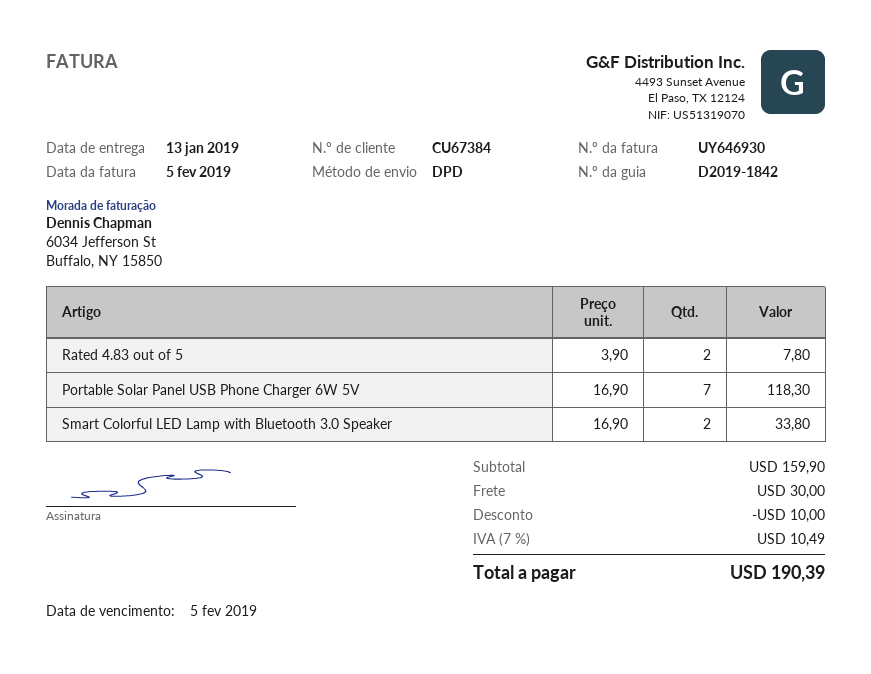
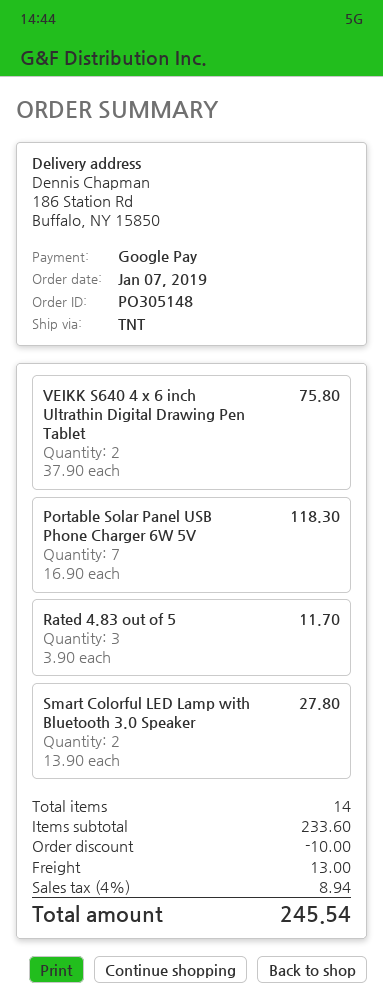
shipping method: DPD -> TNT
Rated 4.83 out of 5: 2 x 3.90 = 7.80 -> 3 x 3.90 = 11.70
Smart Colorful LED Lamp with Bluetooth 3.0 Speaker: 2 x 16.90 = 33.80 -> 2 x 13.90 = 27.80
VEIKK S640 4 x 6 inch Ultrathin Digital Drawing Pen Tablet: none -> 2 x 37.90 = 75.80
subtotal: 159.90 -> 233.60
shipping: 30.00 -> 13.00
tax: 7% = 10.49 -> 4% = 8.94
total: 190.39 -> 245.54

